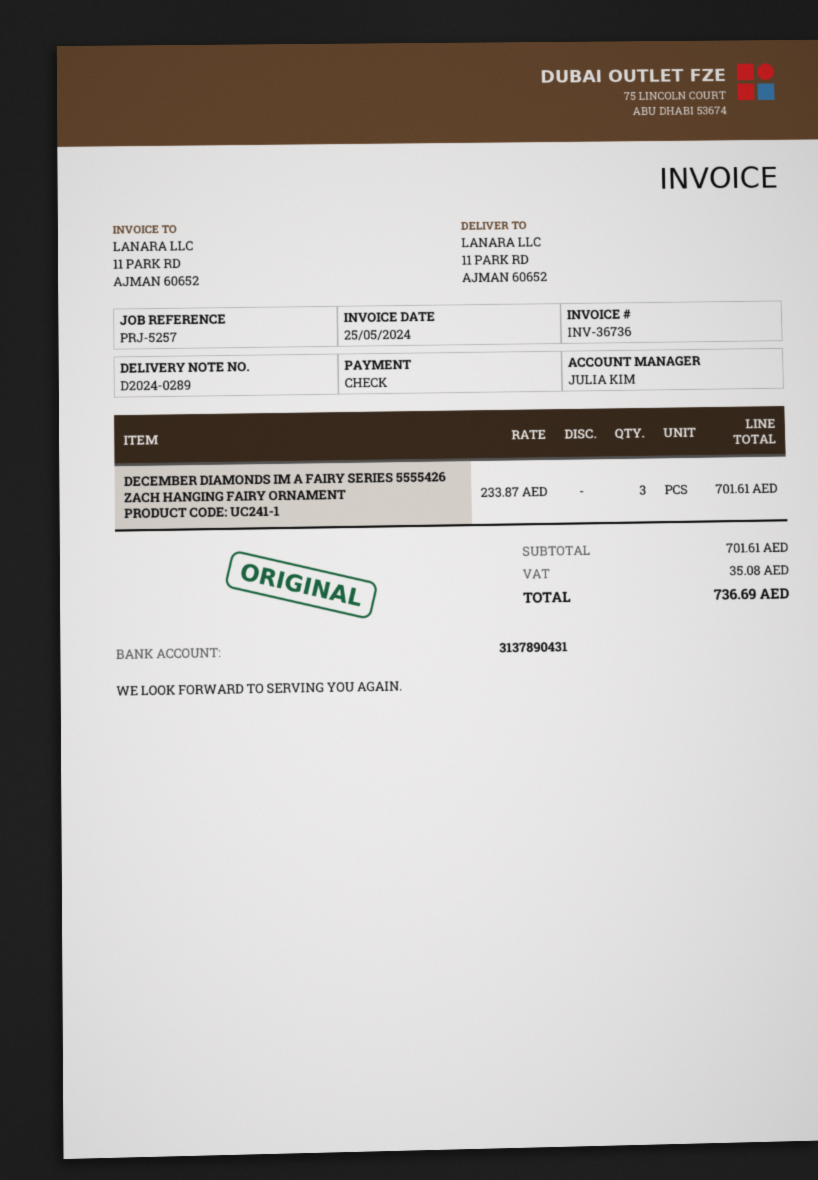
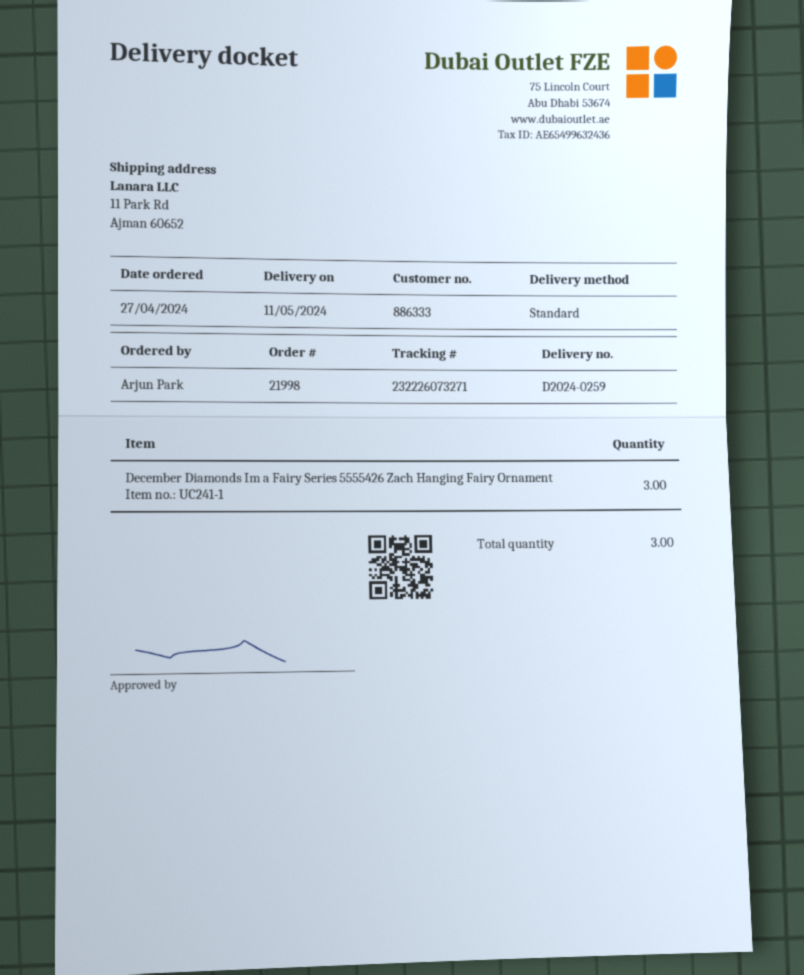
delivery note number: D2024-0289 -> D2024-0259

